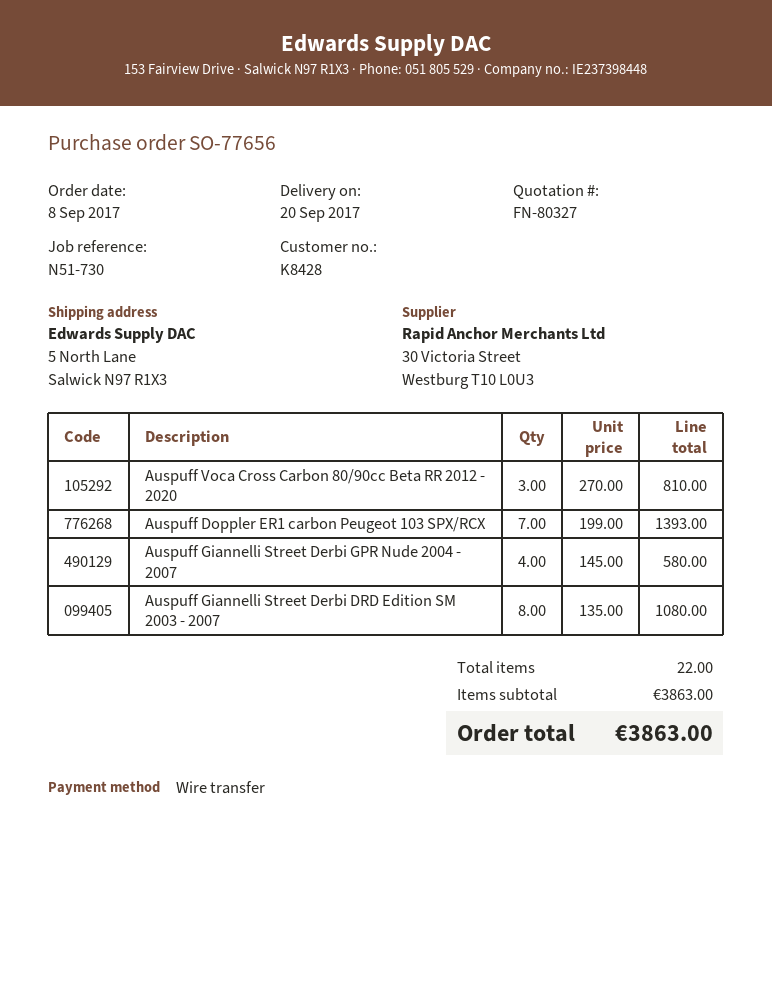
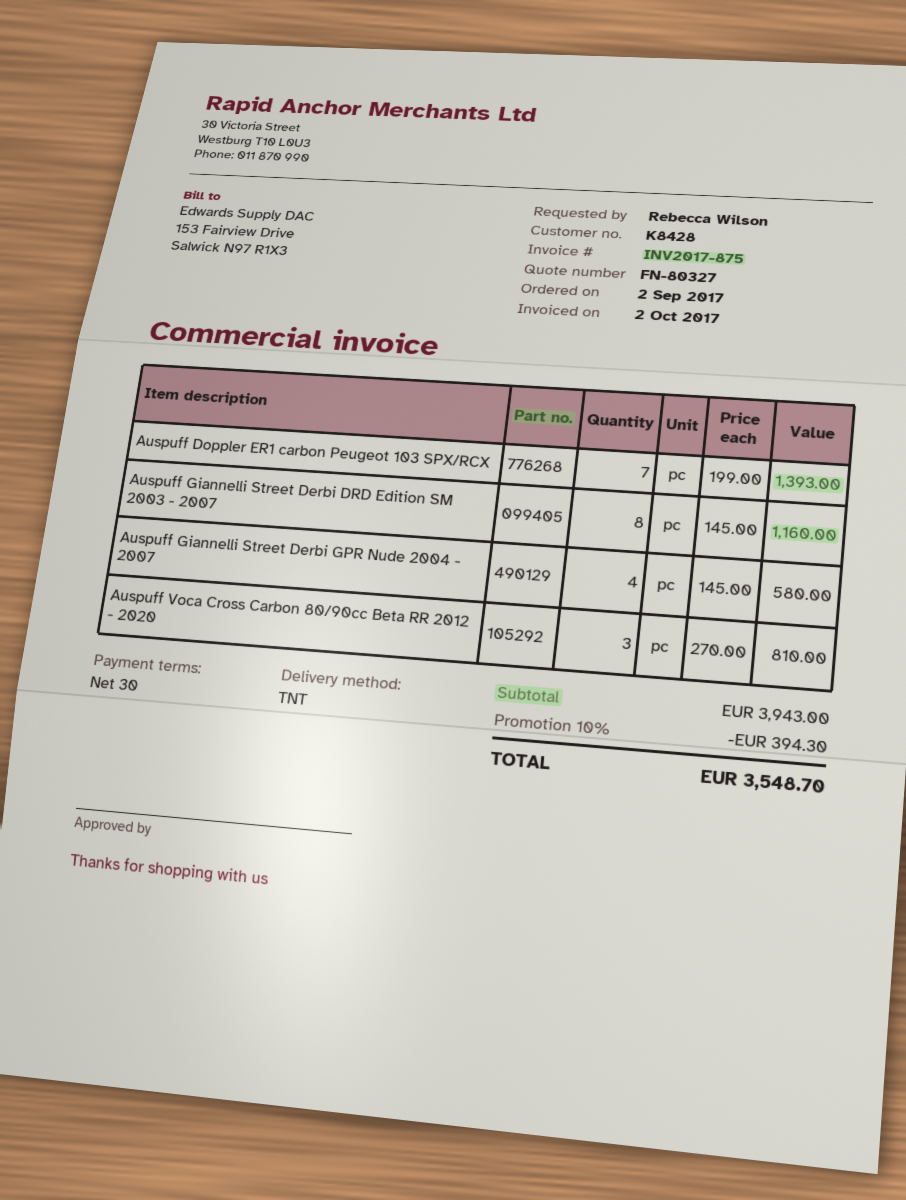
order date: 2017-09-08 -> 2017-09-02
Auspuff Giannelli Street Derbi DRD Edition SM 2003 - 2007: 8 x 135.00 = 1080.00 -> 8 x 145.00 = 1160.00
subtotal: 3863.00 -> 3943.00
discount: none -> 10% = 394.30
total: 3863.00 -> 3548.70

